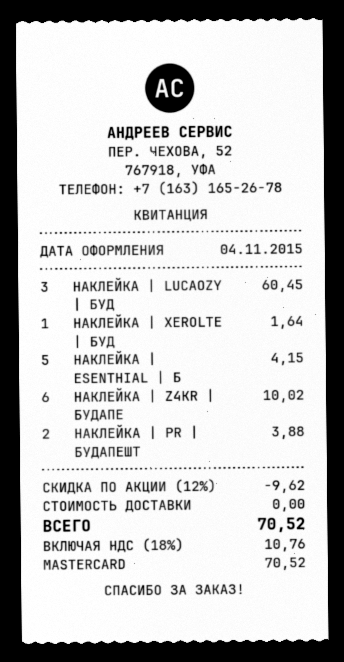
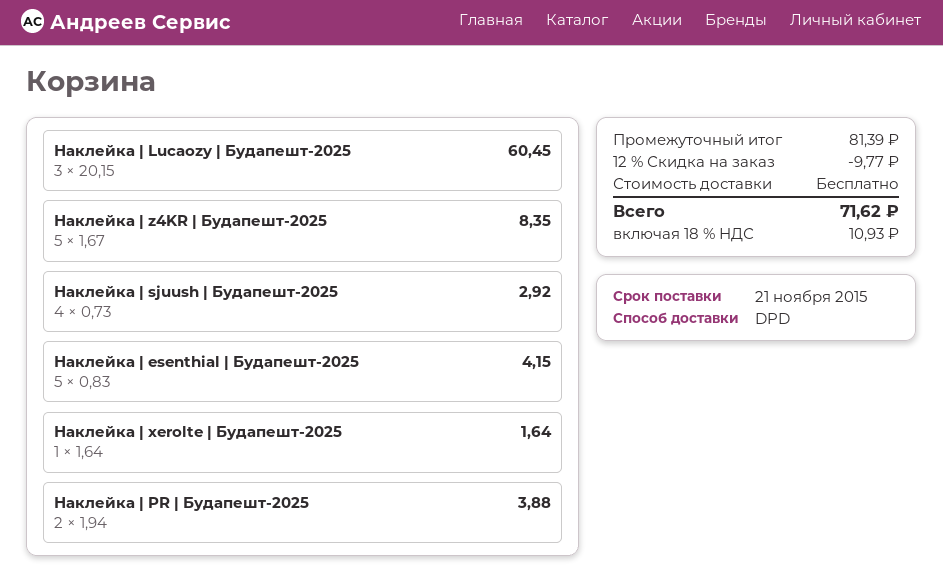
НАКЛЕЙКА | Z4KR | БУДАПЕ: 6 for 10.02 -> 5 for 8.35
Наклейка | sjuush | Будапешт-2025: none -> 4 for 2.92
discount: 12% = 9.62 -> 12% = 9.77
tax: 18% = 10.76 -> 18% = 10.93
total: 70.52 -> 71.62

